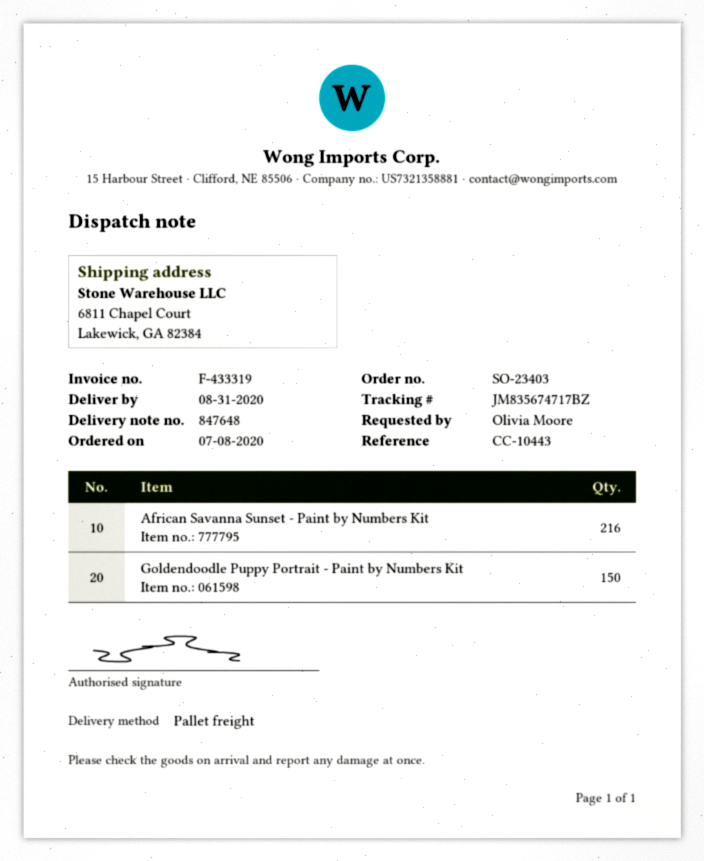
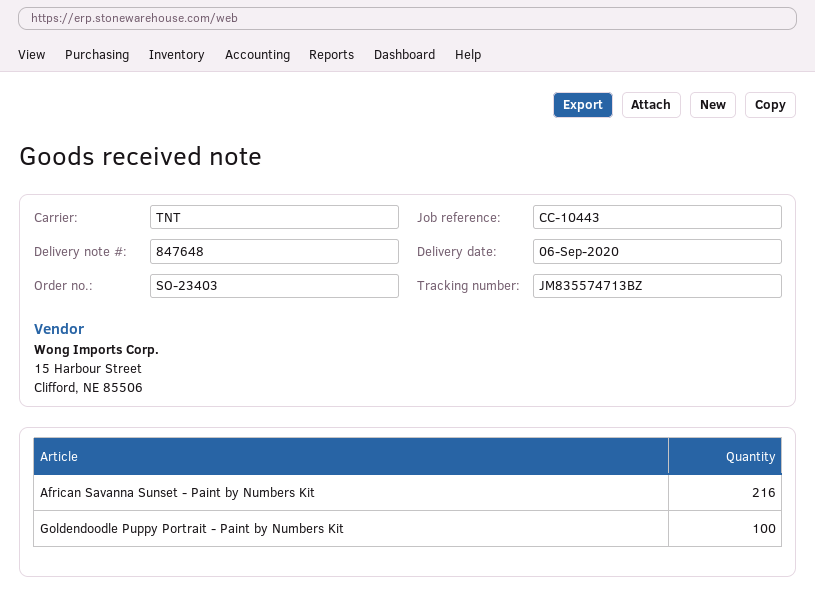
delivery date: 2020-08-31 -> 2020-09-06
shipping method: pallet freight -> TNT
tracking number: JM835674717BZ -> JM835574713BZ
Goldendoodle Puppy Portrait - Paint by Numbers Kit: 150 -> 100

